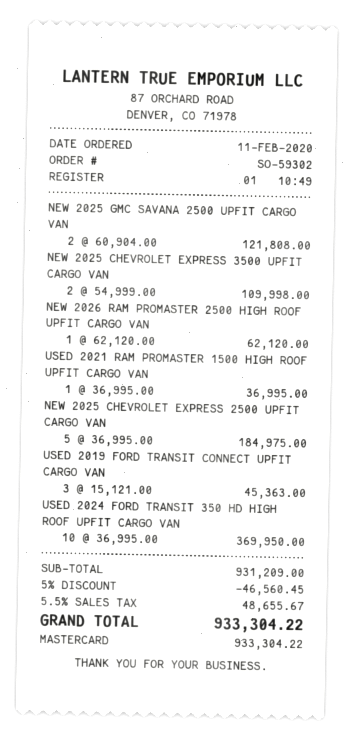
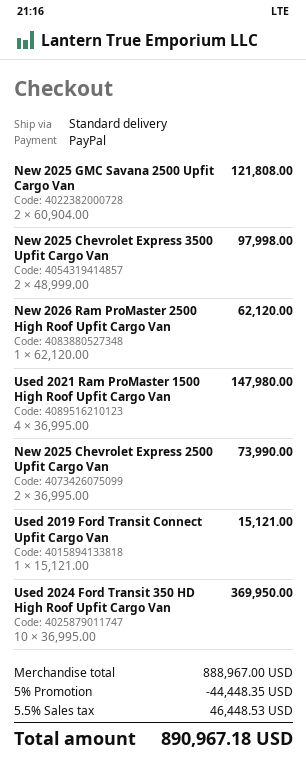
payment method: Mastercard -> PayPal
NEW 2025 CHEVROLET EXPRESS 3500 UPFIT CARGO VAN: 2 x 54999.00 = 109998.00 -> 2 x 48999.00 = 97998.00
USED 2021 RAM PROMASTER 1500 HIGH ROOF UPFIT CARGO VAN: 1 x 36995.00 = 36995.00 -> 4 x 36995.00 = 147980.00
NEW 2025 CHEVROLET EXPRESS 2500 UPFIT CARGO VAN: 5 x 36995.00 = 184975.00 -> 2 x 36995.00 = 73990.00
USED 2019 FORD TRANSIT CONNECT UPFIT CARGO VAN: 3 x 15121.00 = 45363.00 -> 1 x 15121.00 = 15121.00
subtotal: 931209.00 -> 888967.00
discount: 5% = 46560.45 -> 5% = 44448.35
tax: 5.5% = 48655.67 -> 5.5% = 46448.53
total: 933304.22 -> 890967.18

